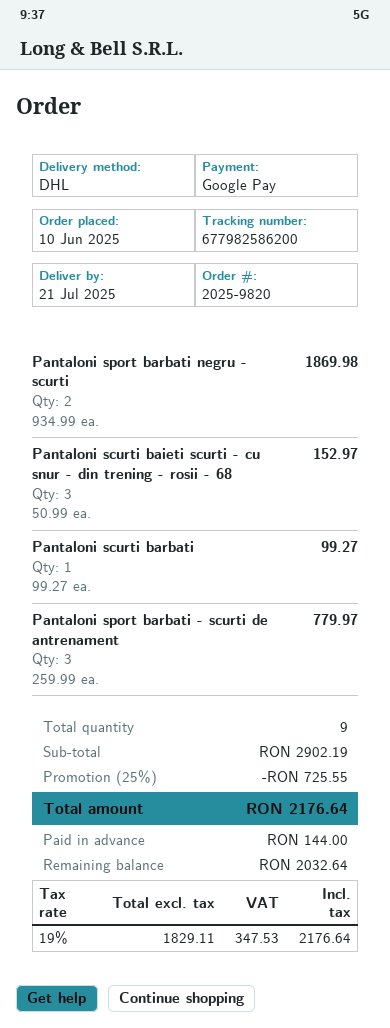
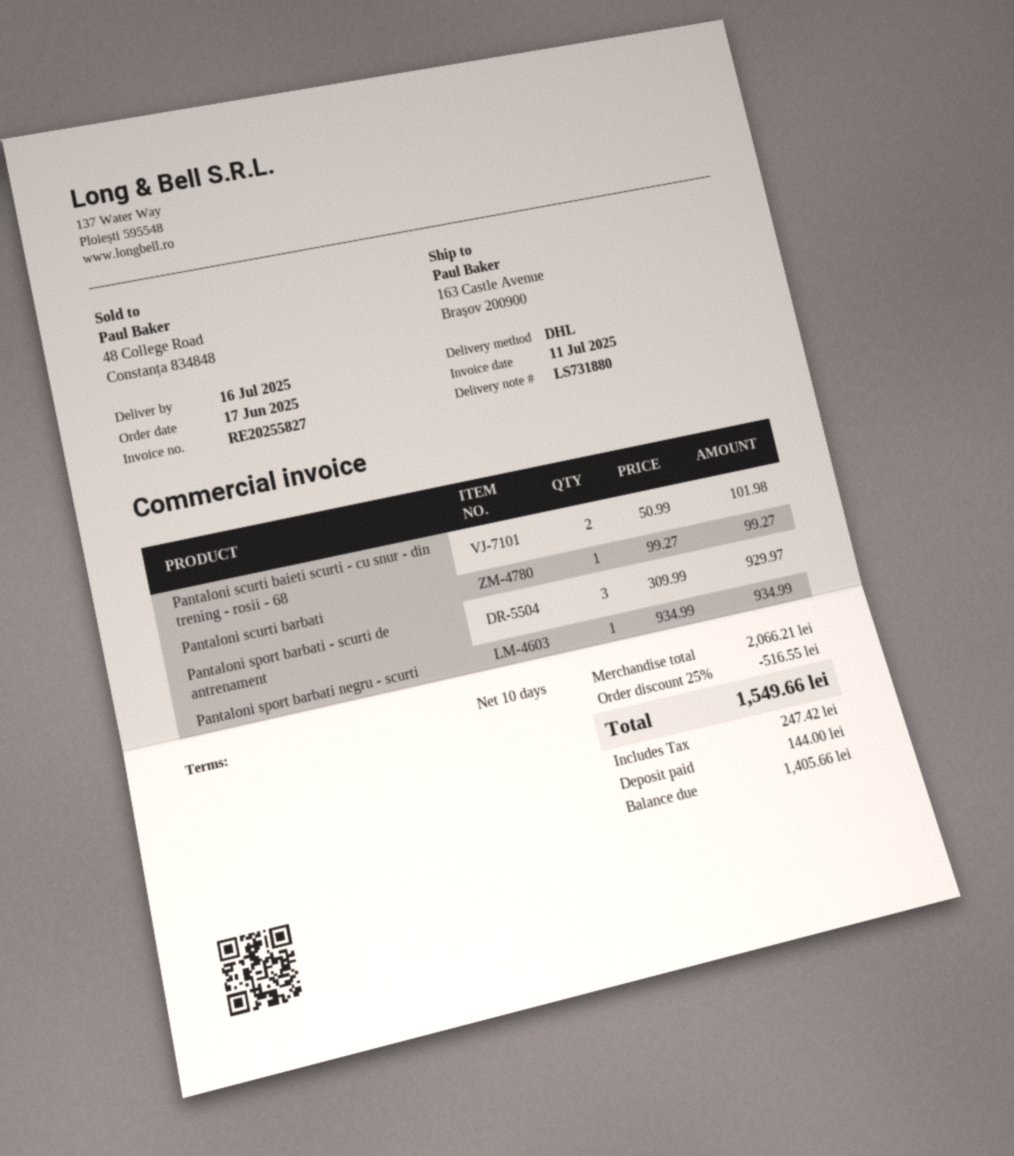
order date: 2025-06-10 -> 2025-06-17
delivery date: 2025-07-21 -> 2025-07-16
Pantaloni sport barbati negru - scurti: 2 x 934.99 = 1869.98 -> 1 x 934.99 = 934.99
Pantaloni scurti baieti scurti - cu snur - din trening - rosii - 68: 3 x 50.99 = 152.97 -> 2 x 50.99 = 101.98
Pantaloni sport barbati - scurti de antrenament: 3 x 259.99 = 779.97 -> 3 x 309.99 = 929.97
subtotal: 2902.19 -> 2066.21
discount: 25% = 725.55 -> 25% = 516.55
tax: 347.53 -> 247.42
total: 2176.64 -> 1549.66
balance: 2032.64 -> 1405.66

